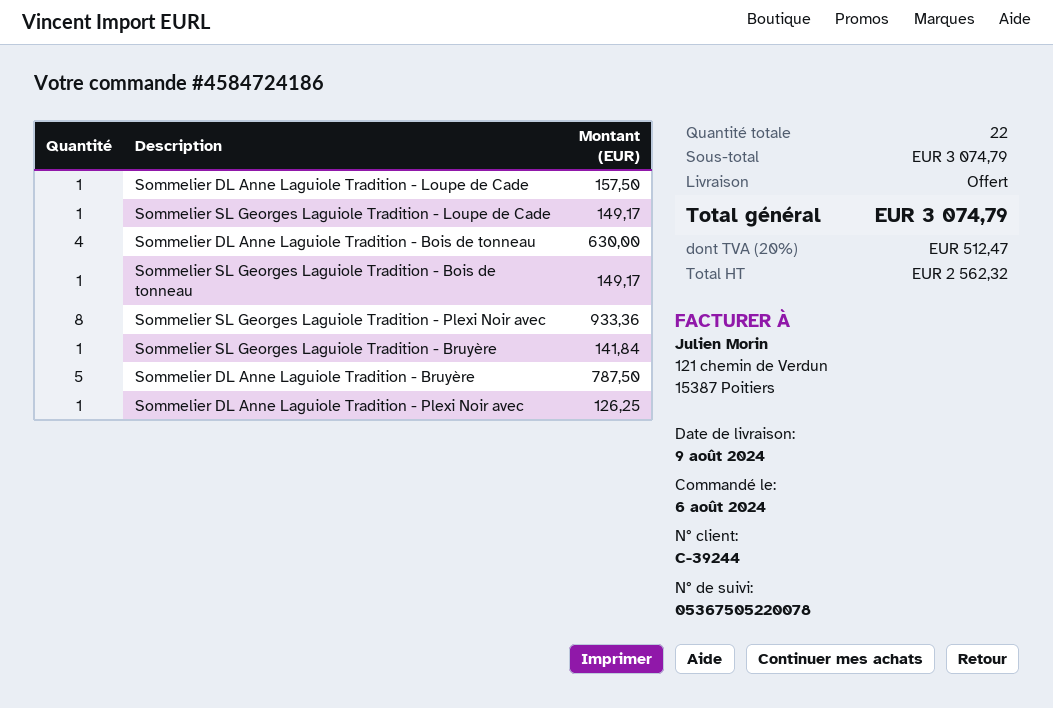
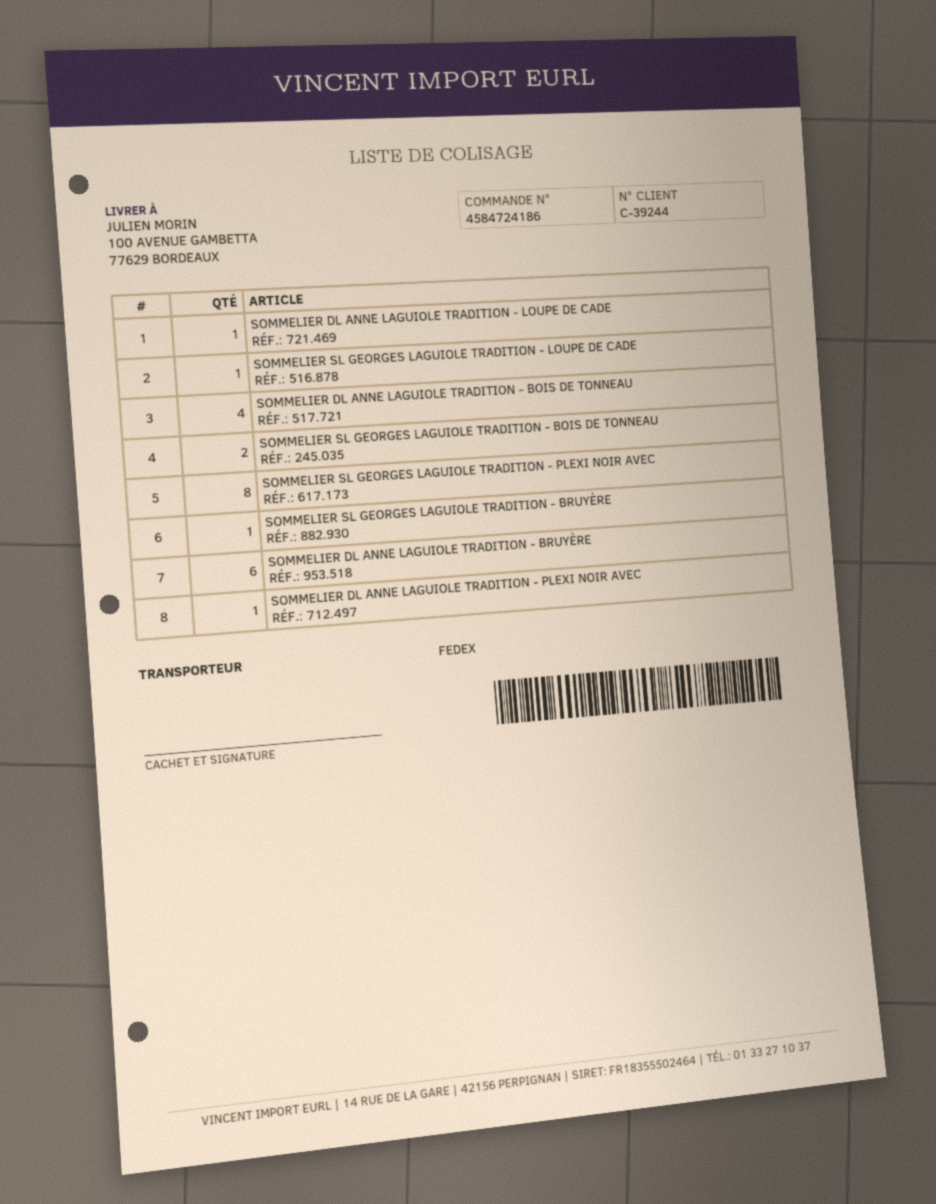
Sommelier SL Georges Laguiole Tradition - Bois de tonneau: 1 -> 2
Sommelier DL Anne Laguiole Tradition - Bruyère: 5 -> 6

